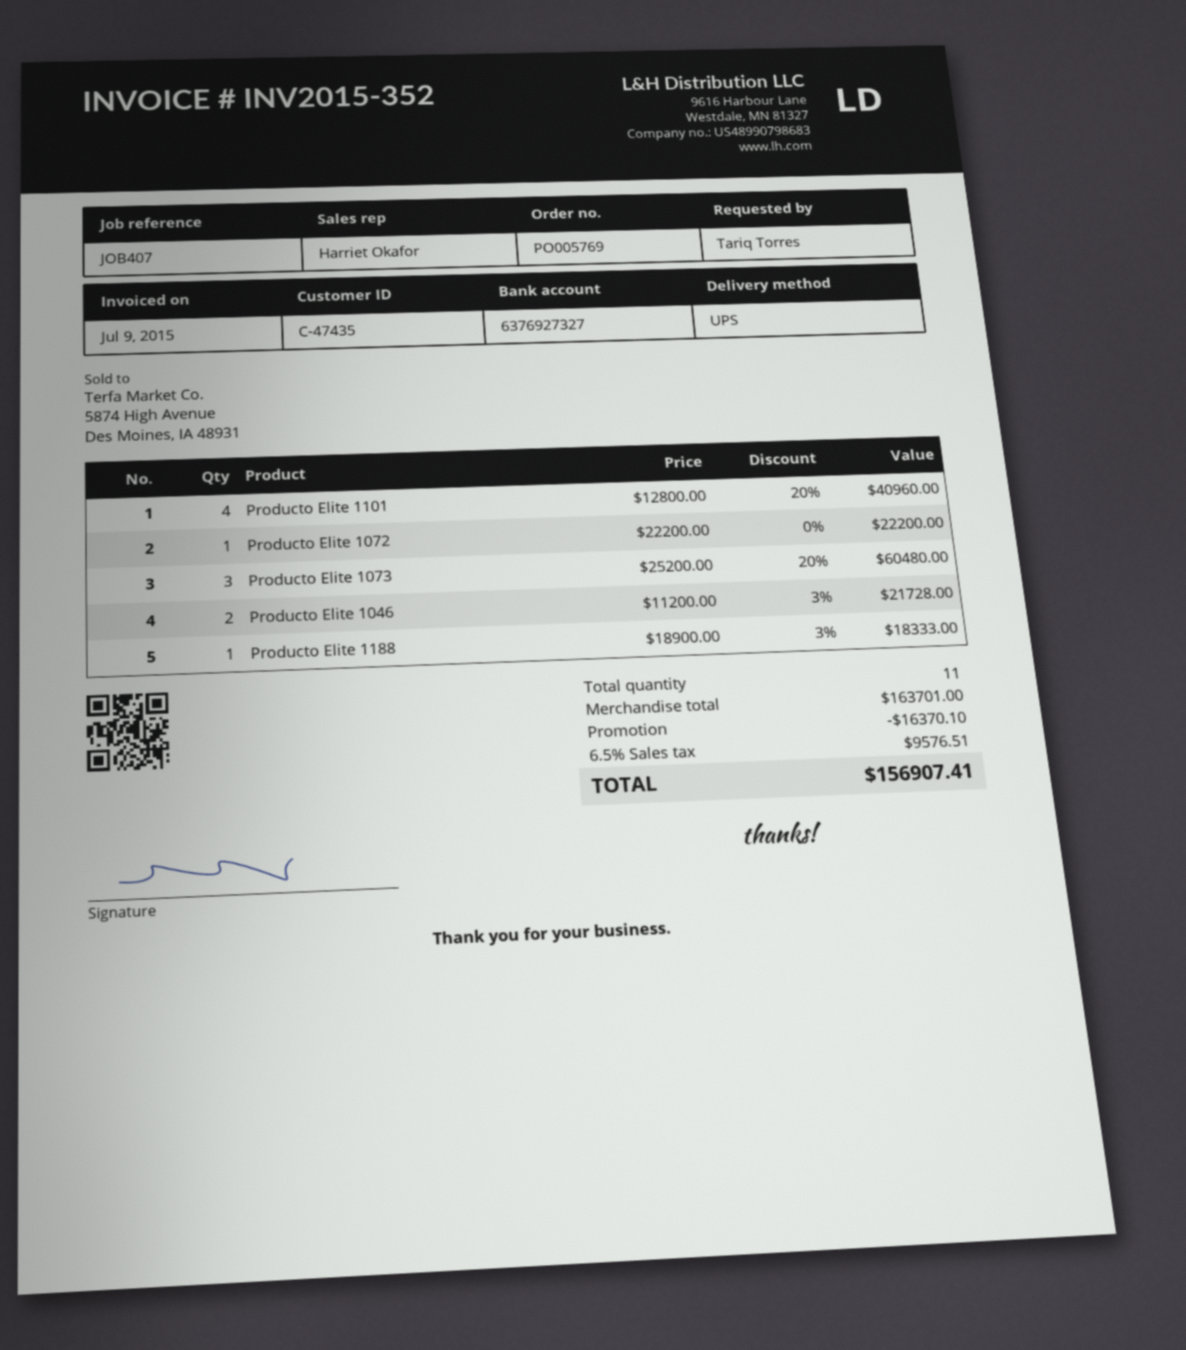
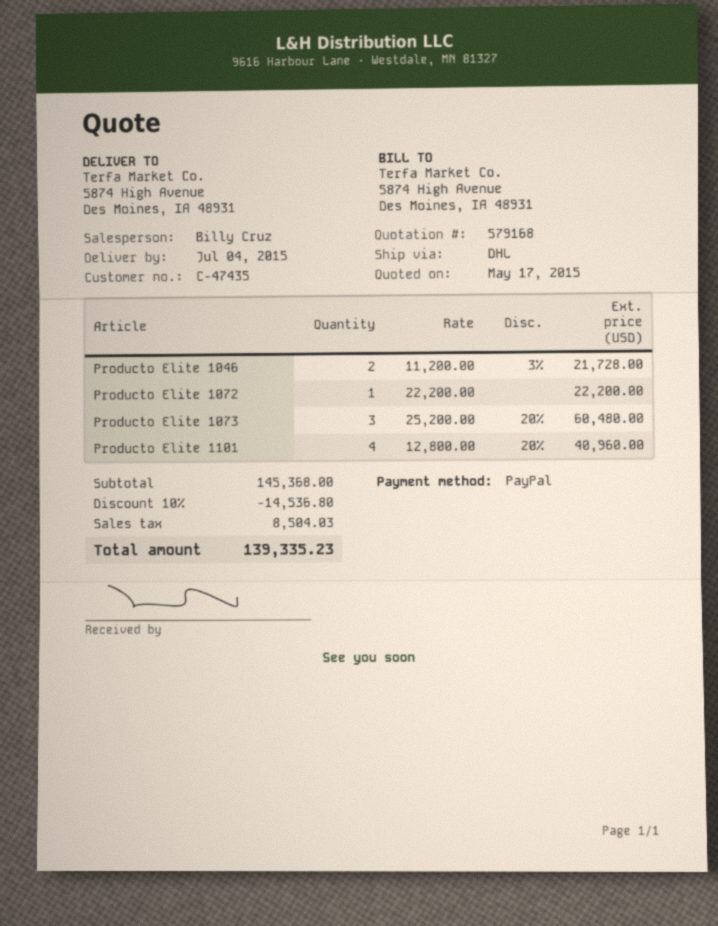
sales rep: Harriet Okafor -> Billy Cruz
shipping method: UPS -> DHL
Producto Elite 1188: 1 x 18900.00 - 3% = 18333.00 -> none
subtotal: 163701.00 -> 145368.00
discount: 16370.10 -> 14536.80
tax: 9576.51 -> 8504.03
total: 156907.41 -> 139335.23

